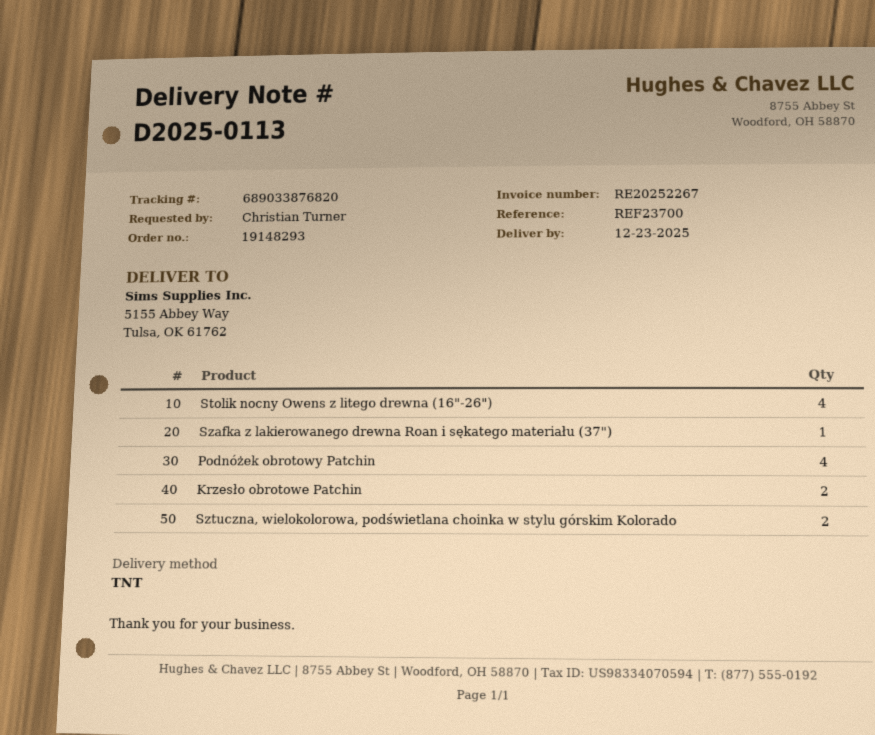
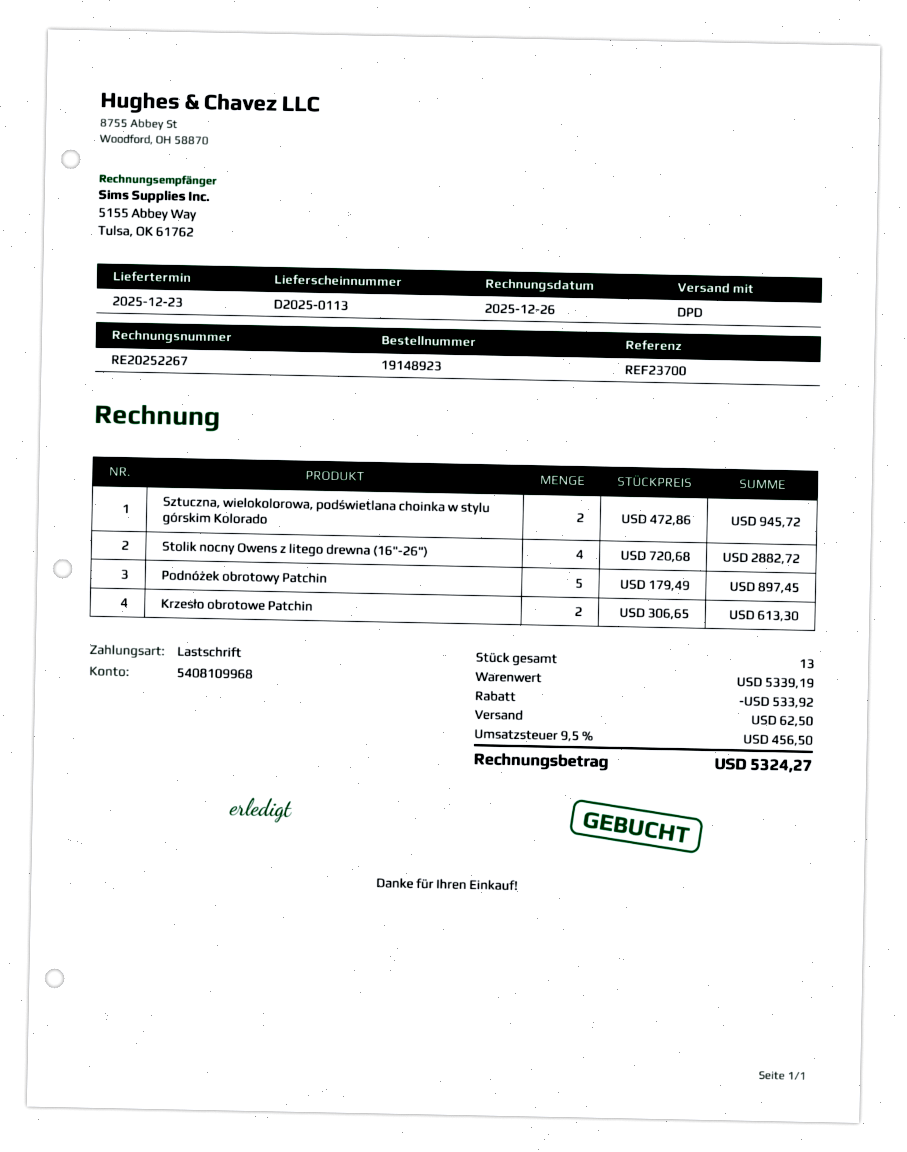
order number: 19148293 -> 19148923
shipping method: TNT -> DPD
Szafka z lakierowanego drewna Roan i sękatego materiału (37"): 1 -> none
Podnóżek obrotowy Patchin: 4 -> 5

